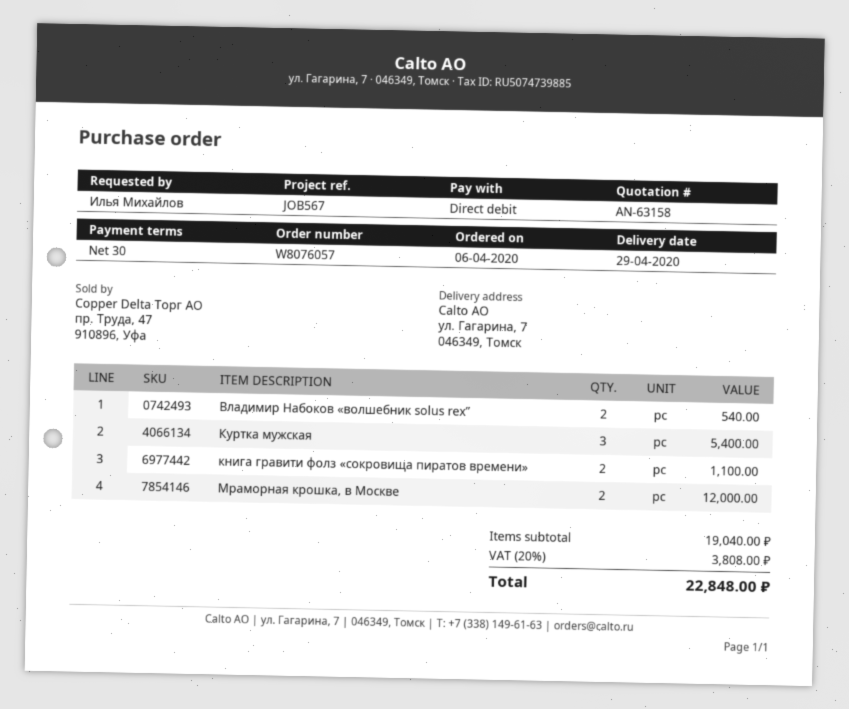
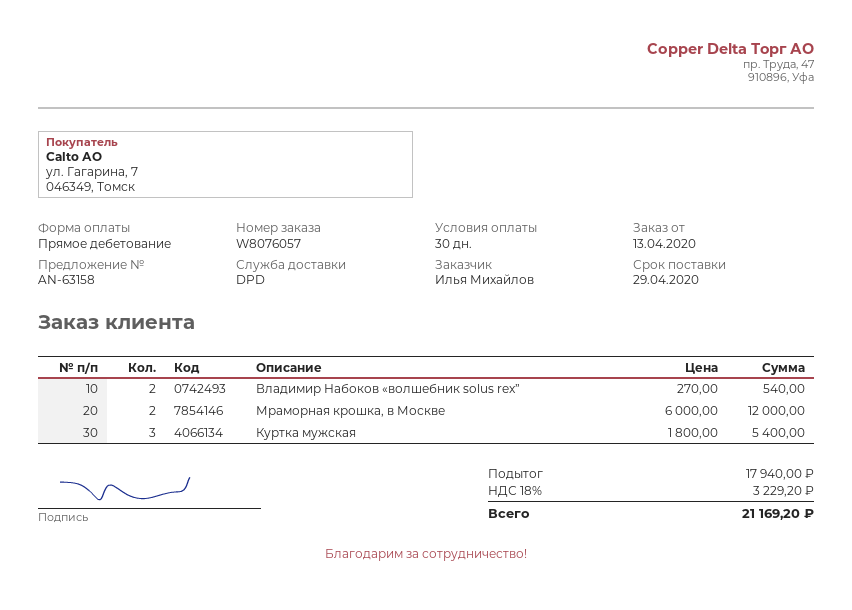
order date: 2020-04-06 -> 2020-04-13
книга гравити фолз «сокровища пиратов времени»: 2 for 1100.00 -> none
subtotal: 19040.00 -> 17940.00
tax: 20% = 3808.00 -> 18% = 3229.20
total: 22848.00 -> 21169.20

